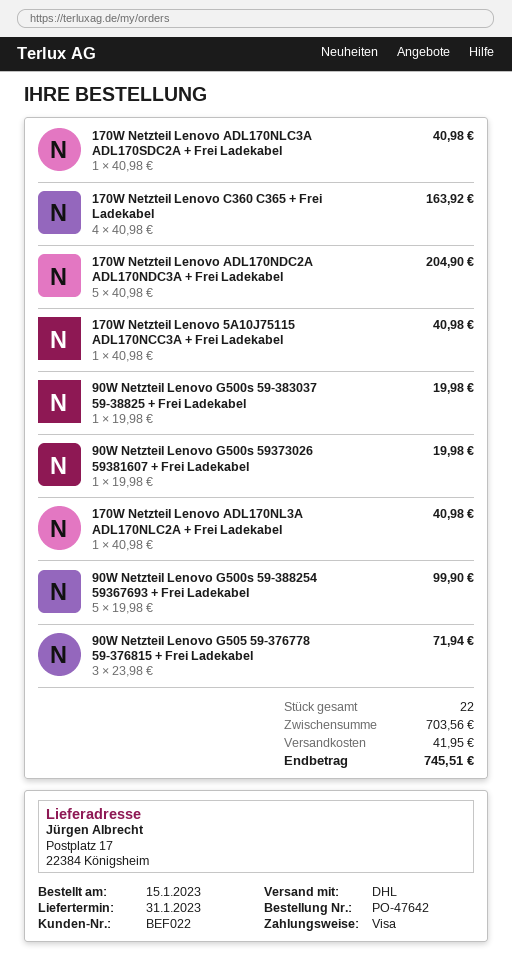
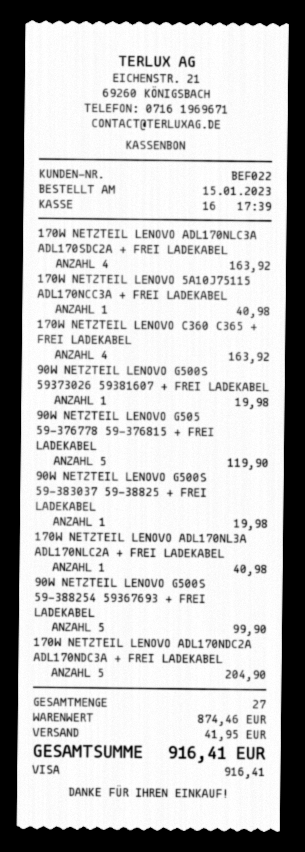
170W Netzteil Lenovo ADL170NLC3A ADL170SDC2A + Frei Ladekabel: 1 for 40.98 -> 4 for 163.92
90W Netzteil Lenovo G505 59-376778 59-376815 + Frei Ladekabel: 3 for 71.94 -> 5 for 119.90
total quantity: 22 -> 27
subtotal: 703.56 -> 874.46
total: 745.51 -> 916.41

